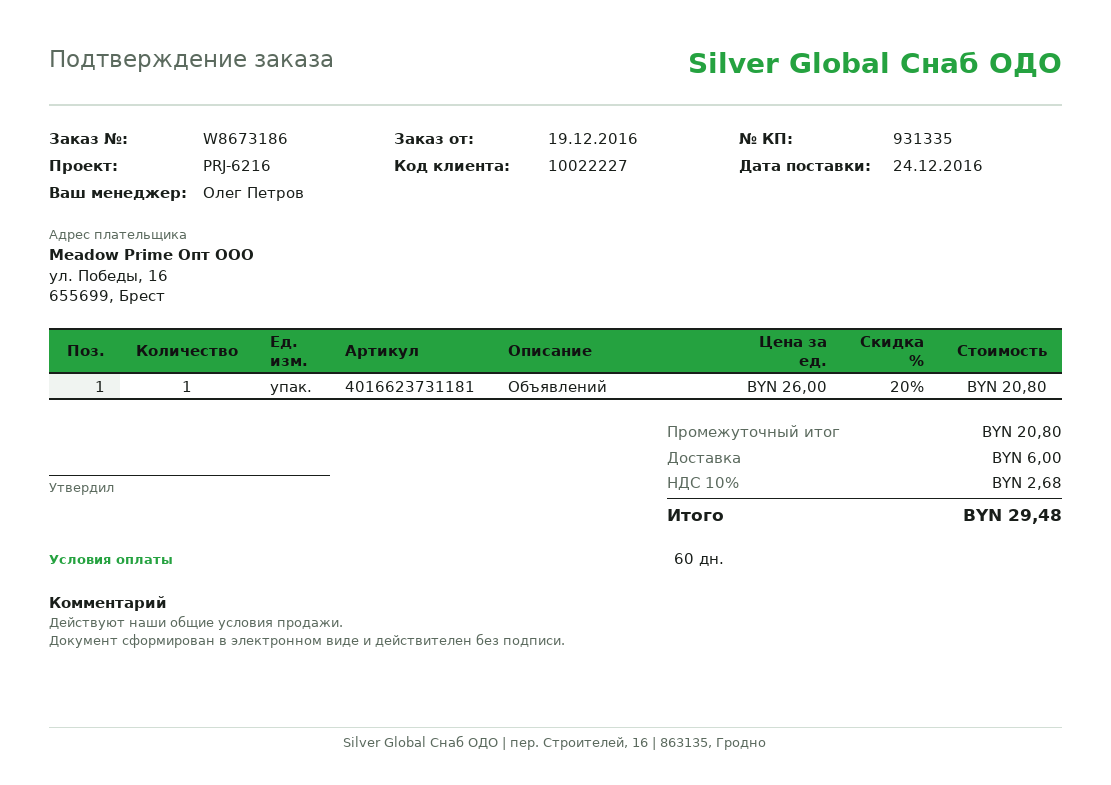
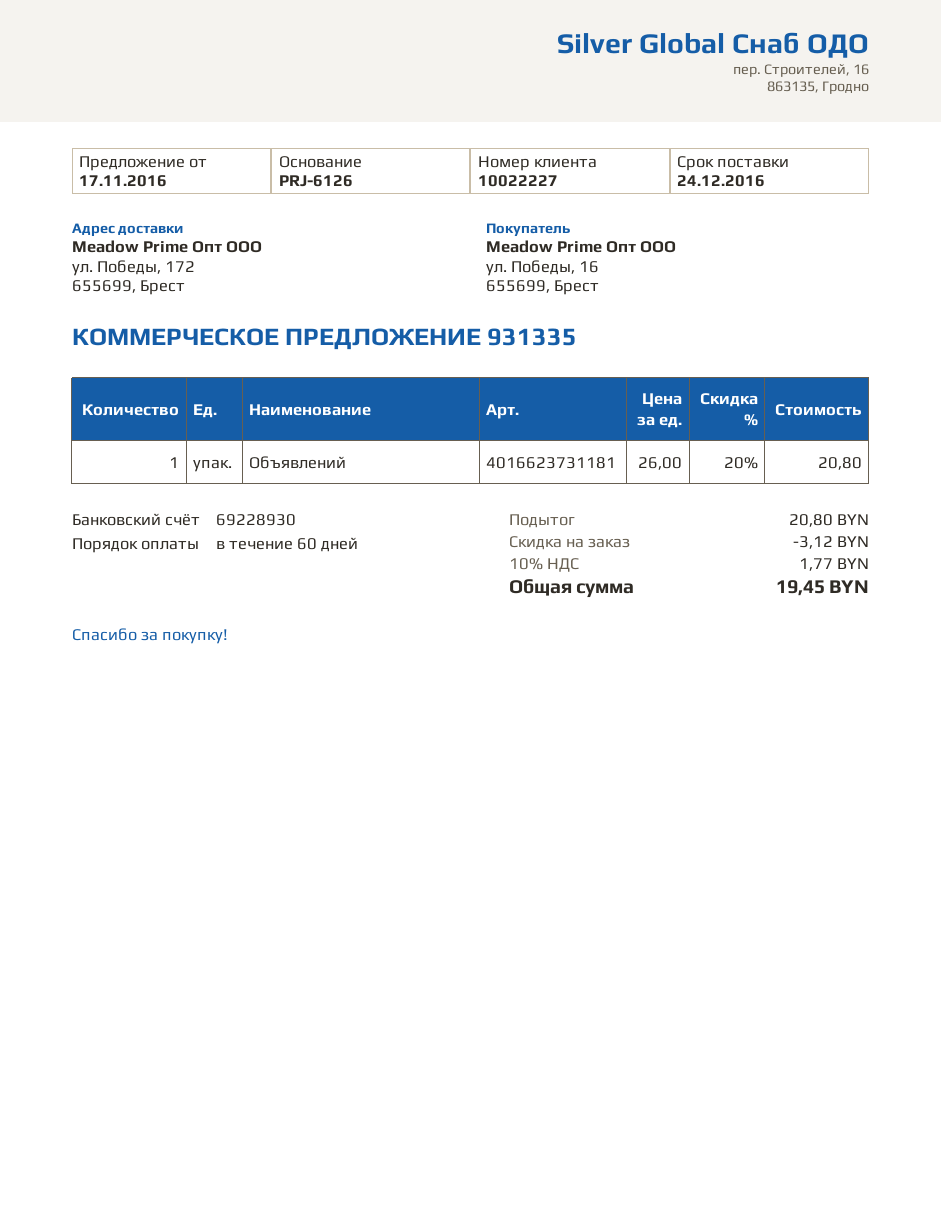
reference: PRJ-6216 -> PRJ-6126
discount: none -> 3.12
shipping: 6.00 -> none
tax: 10% = 2.68 -> 10% = 1.77
total: 29.48 -> 19.45

